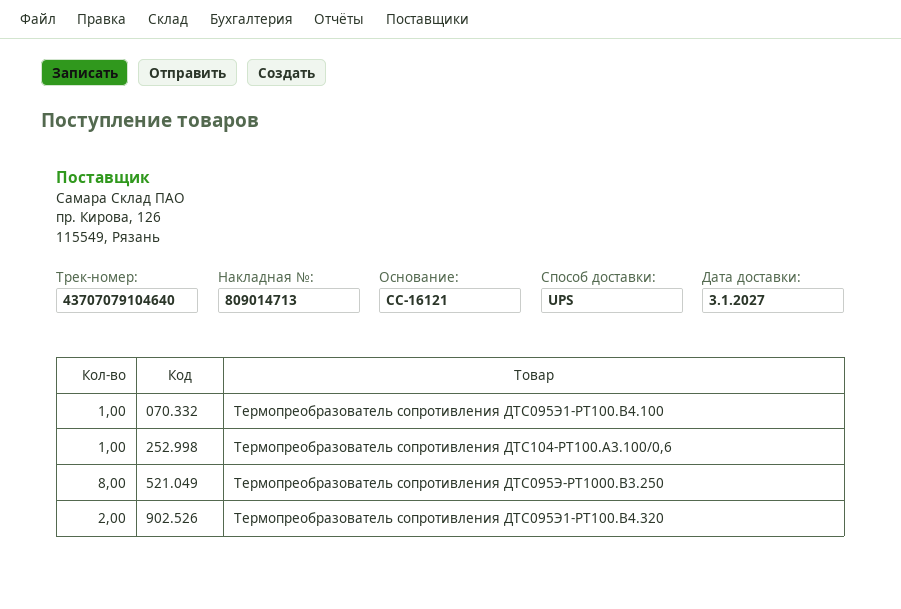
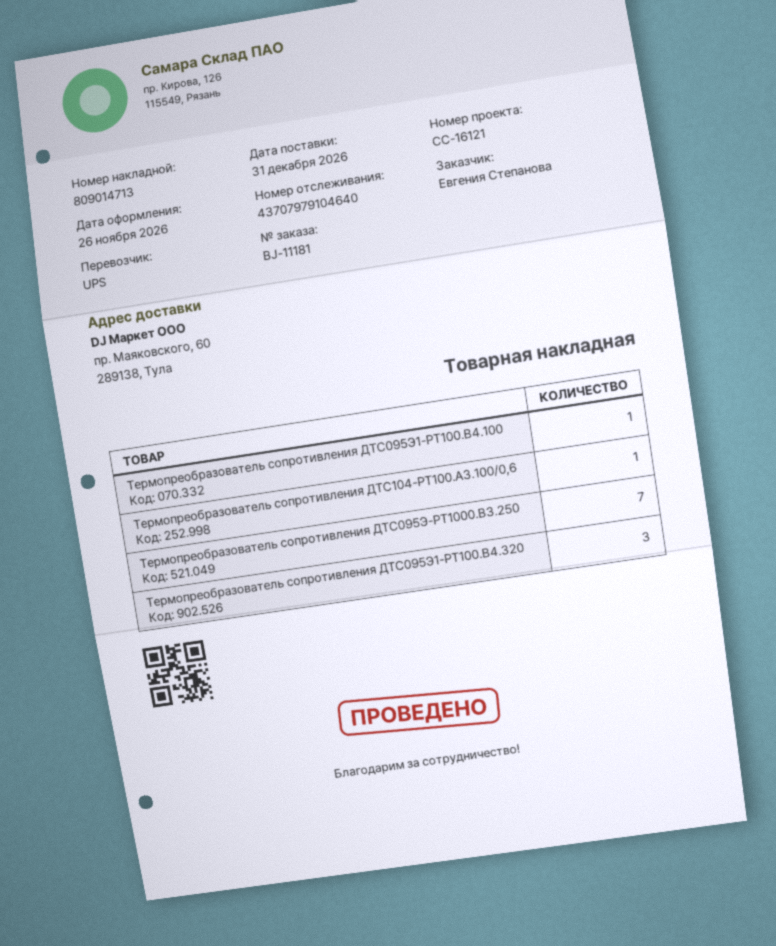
delivery date: 2027-01-03 -> 2026-12-31
tracking number: 43707079104640 -> 43707979104640
Термопреобразователь сопротивления ДТС095Э-РТ1000.В3.250: 8 -> 7
Термопреобразователь сопротивления ДТС095Э1-РТ100.В4.320: 2 -> 3

